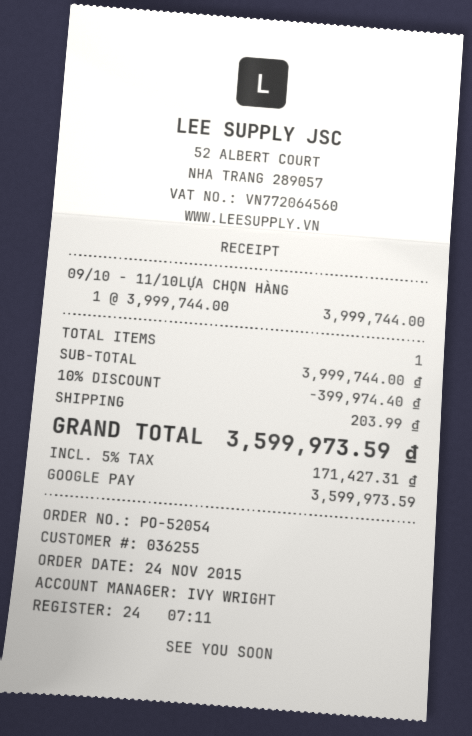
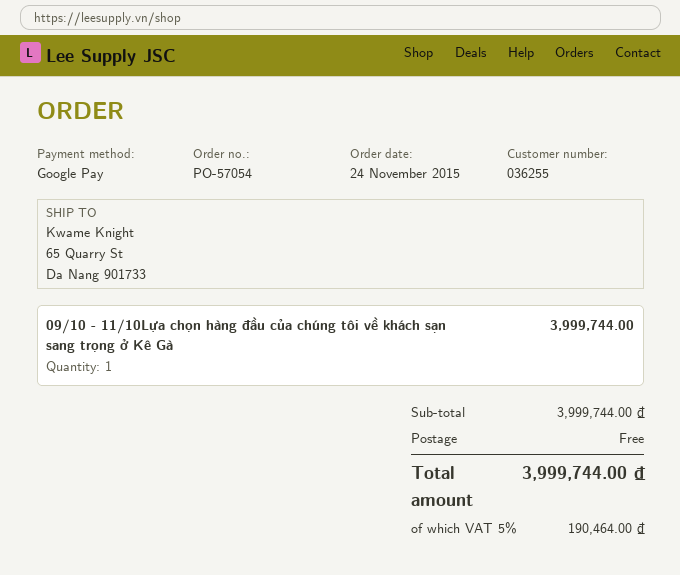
order number: PO-52054 -> PO-57054
discount: 10% = 399974.40 -> none
shipping: 203.99 -> 0.00
tax: 5% = 171427.31 -> 5% = 190464.00
total: 3599973.59 -> 3999744.00

